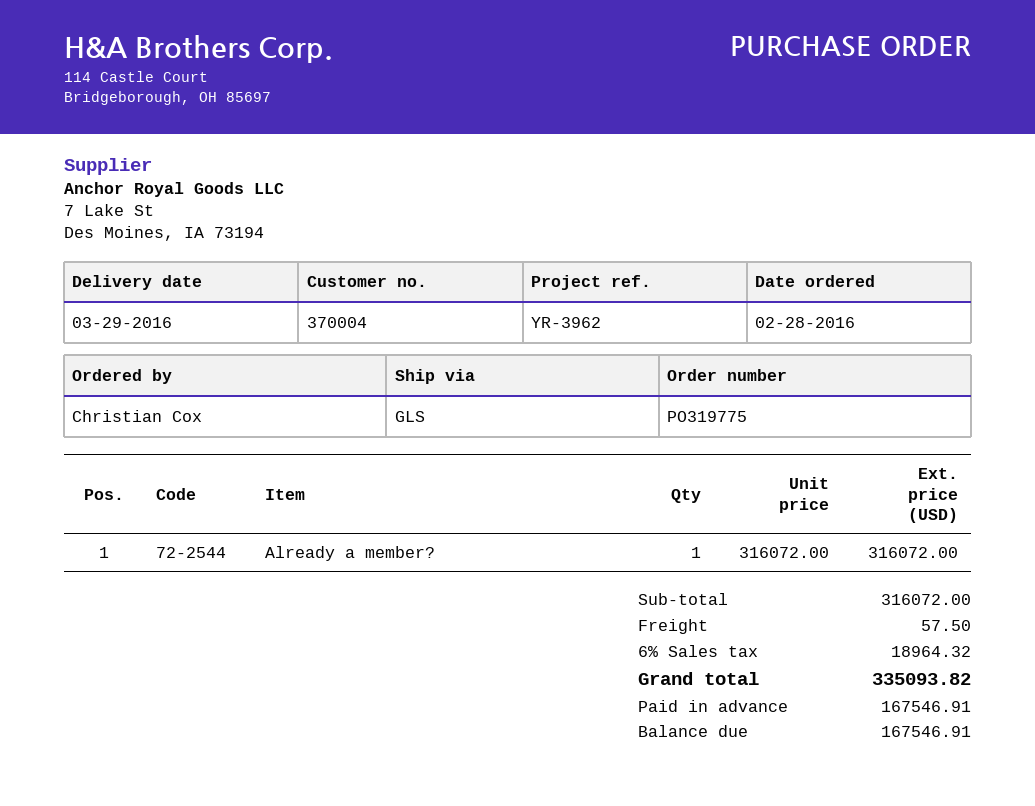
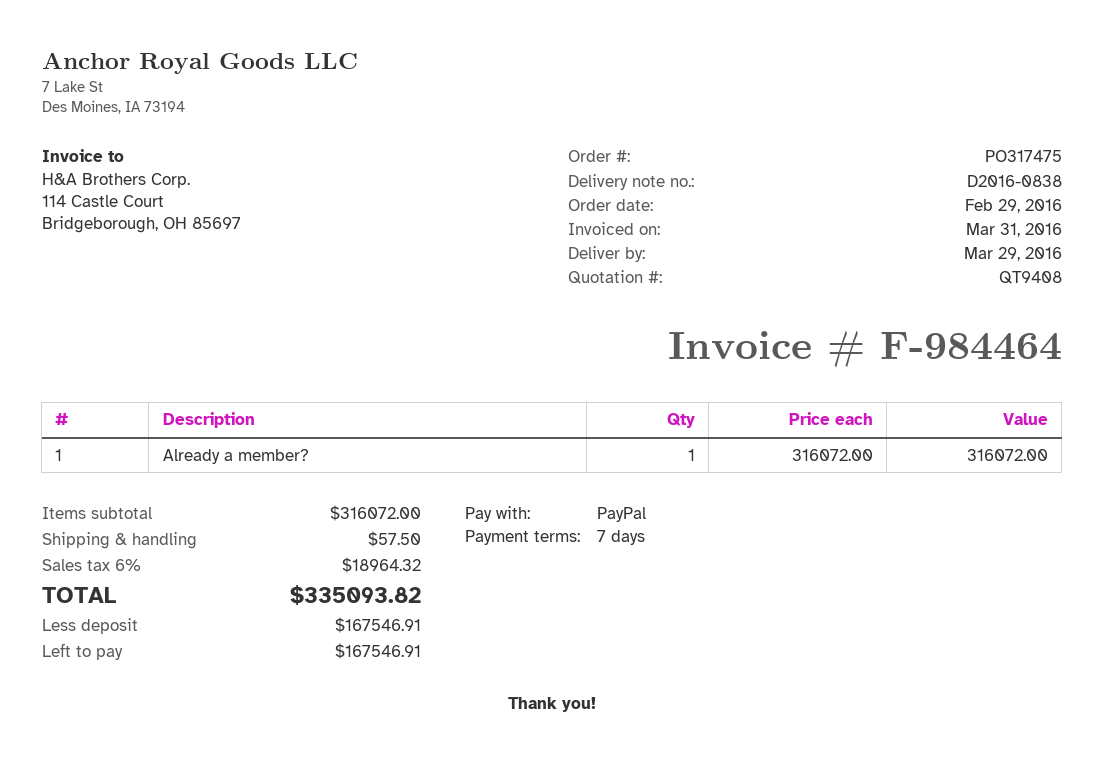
order number: PO319775 -> PO317475
order date: 2016-02-28 -> 2016-02-29

